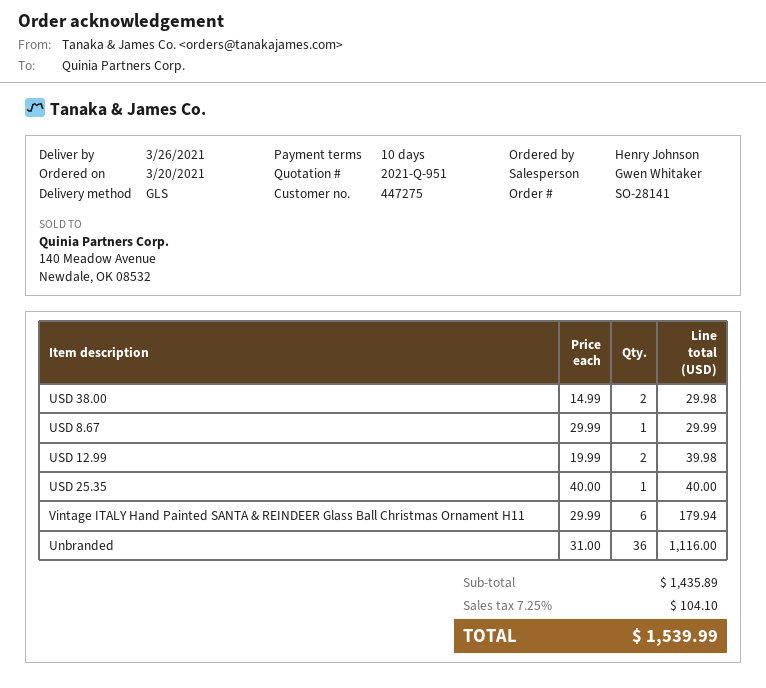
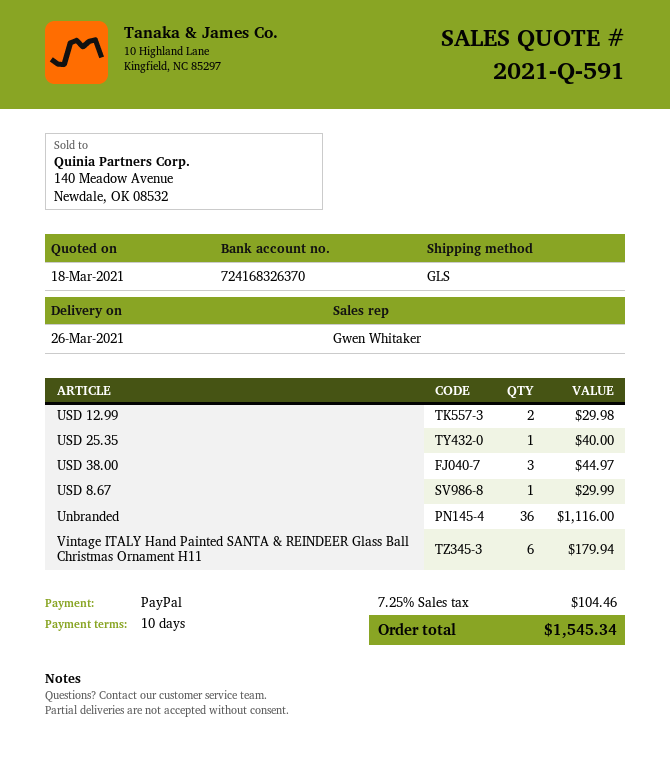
quote number: 2021-Q-951 -> 2021-Q-591
USD 38.00: 2 for 29.98 -> 3 for 44.97
USD 12.99: 2 for 39.98 -> 2 for 29.98
tax: 7.25% = 104.10 -> 7.25% = 104.46
total: 1539.99 -> 1545.34

